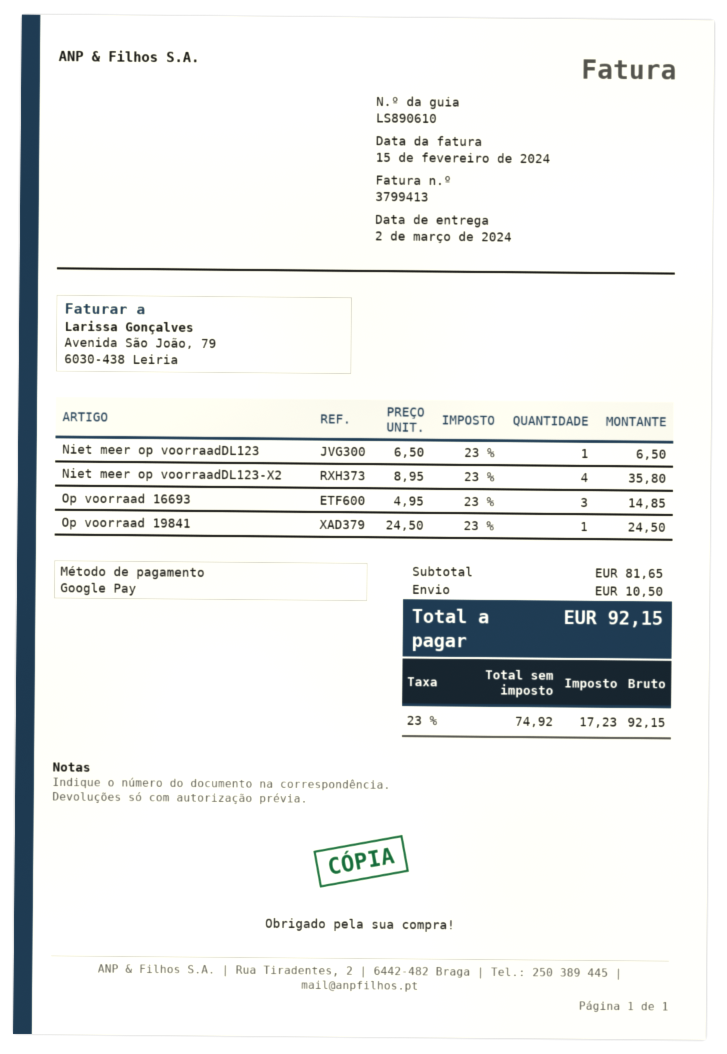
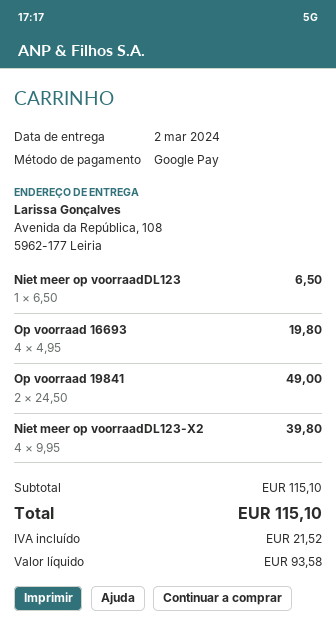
Niet meer op voorraadDL123-X2: 4 x 8.95 = 35.80 -> 4 x 9.95 = 39.80
Op voorraad 16693: 3 x 4.95 = 14.85 -> 4 x 4.95 = 19.80
Op voorraad 19841: 1 x 24.50 = 24.50 -> 2 x 24.50 = 49.00
subtotal: 81.65 -> 115.10
shipping: 10.50 -> none
net: 74.92 -> 93.58
tax: 17.23 -> 21.52
total: 92.15 -> 115.10

